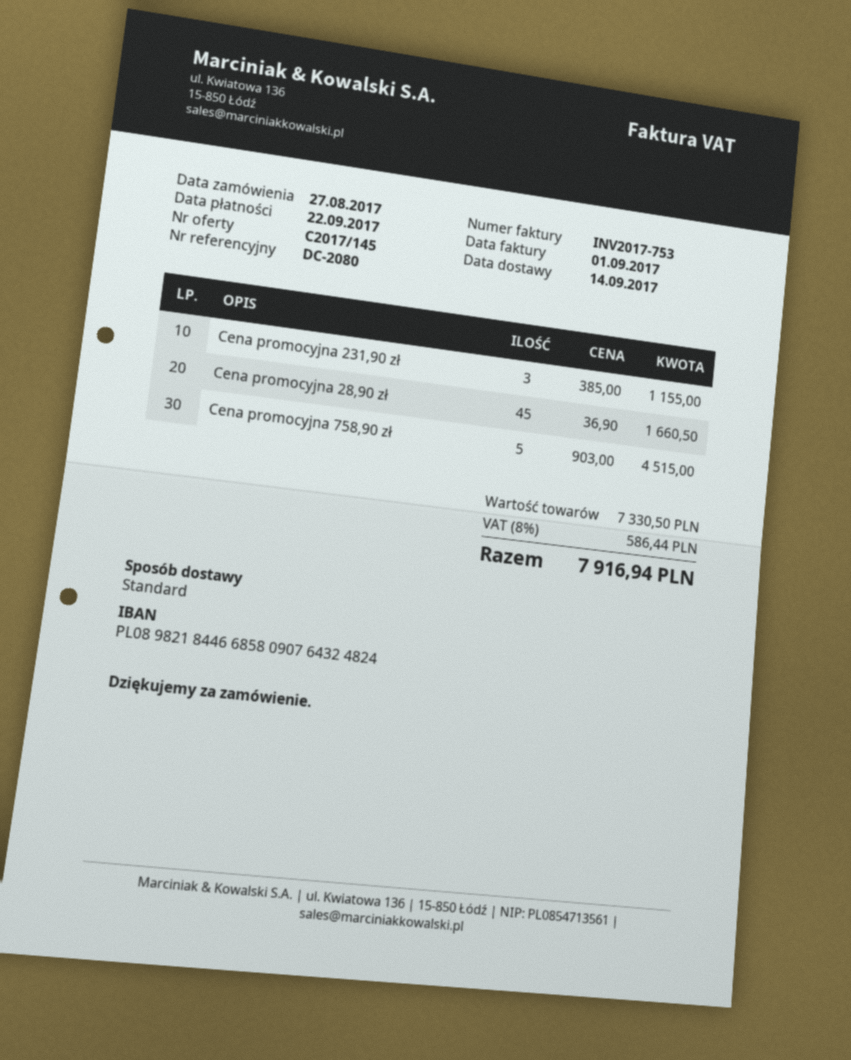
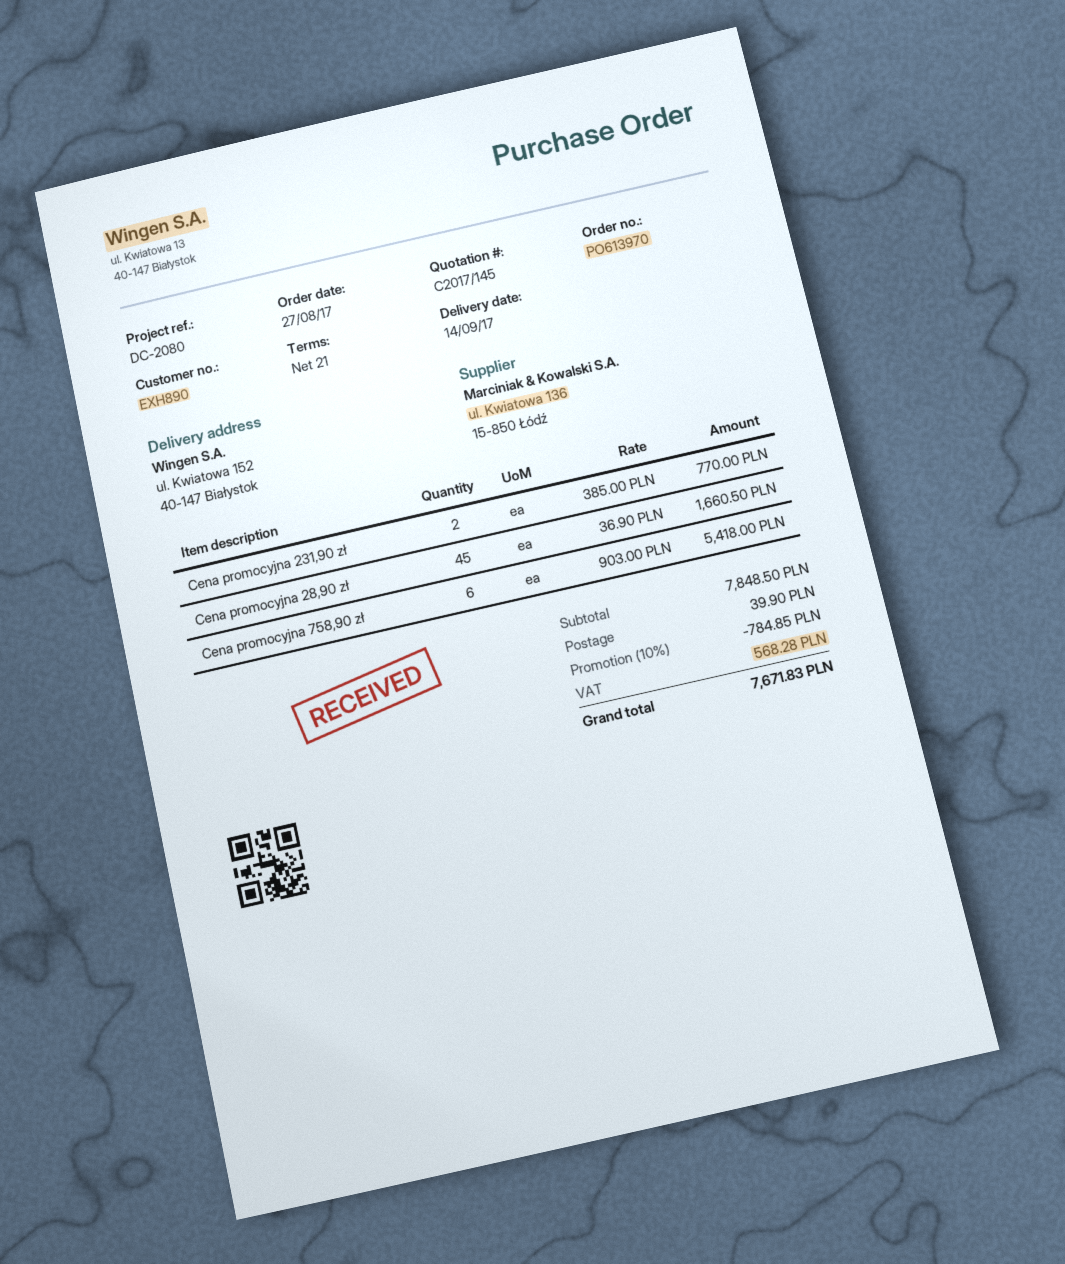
Cena promocyjna 231,90 zł: 3 x 385.00 = 1155.00 -> 2 x 385.00 = 770.00
Cena promocyjna 758,90 zł: 5 x 903.00 = 4515.00 -> 6 x 903.00 = 5418.00
subtotal: 7330.50 -> 7848.50
discount: none -> 10% = 784.85
shipping: none -> 39.90
tax: 586.44 -> 568.28
total: 7916.94 -> 7671.83

